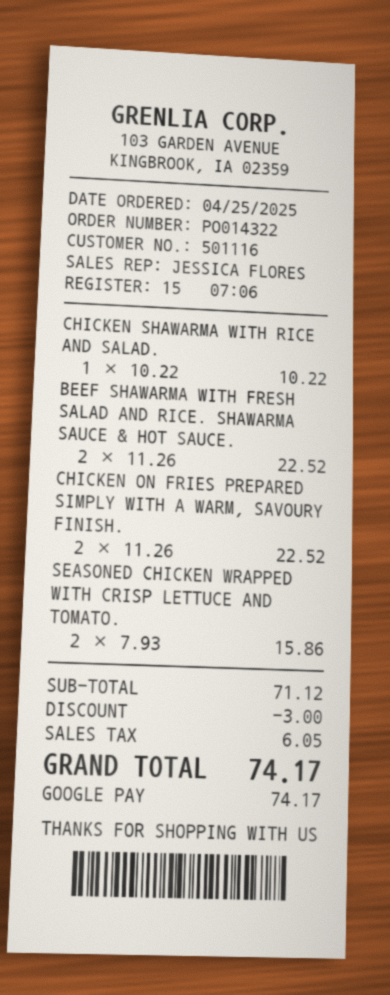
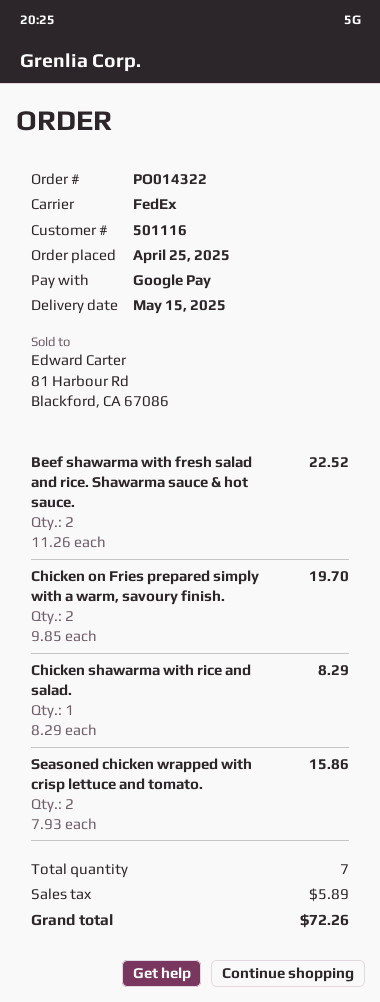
CHICKEN SHAWARMA WITH RICE AND SALAD.: 1 x 10.22 = 10.22 -> 1 x 8.29 = 8.29
CHICKEN ON FRIES PREPARED SIMPLY WITH A WARM, SAVOURY FINISH.: 2 x 11.26 = 22.52 -> 2 x 9.85 = 19.70
discount: 3.00 -> none
tax: 6.05 -> 5.89
total: 74.17 -> 72.26

